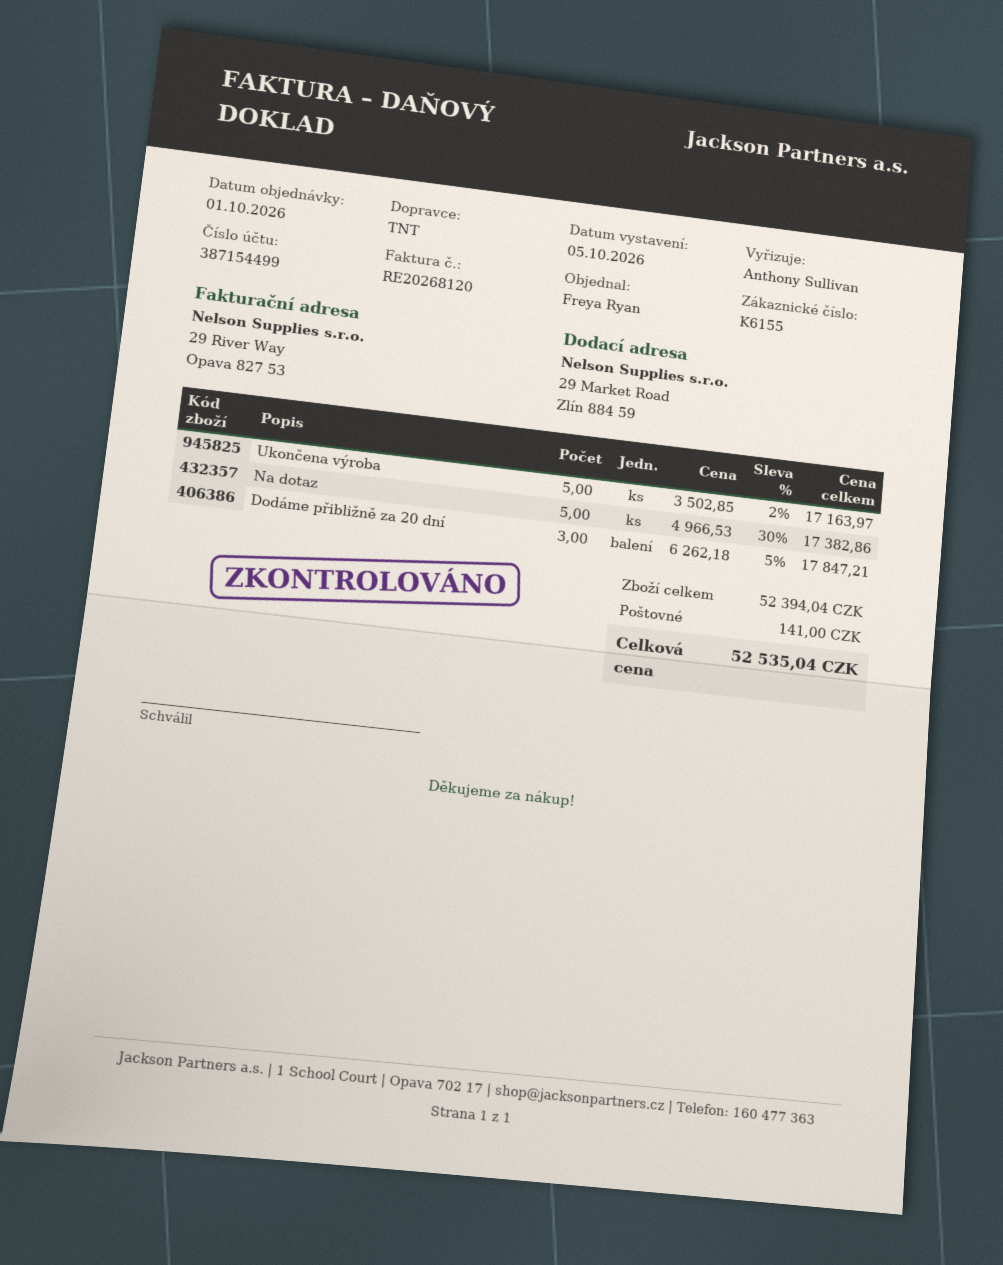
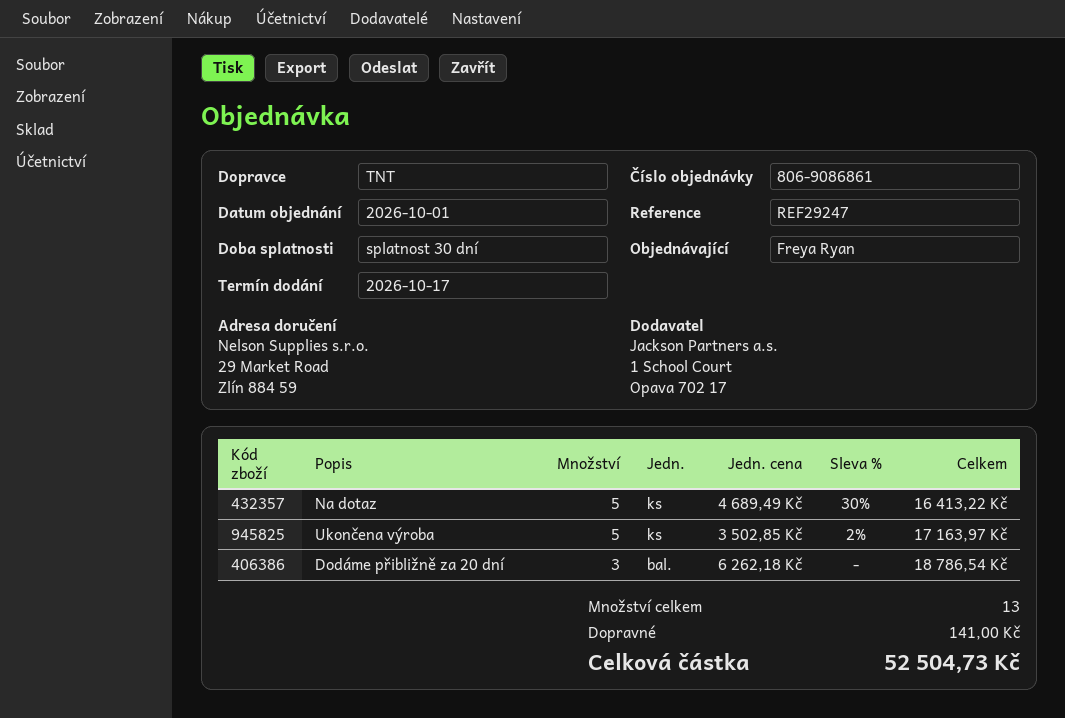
Na dotaz: 5 x 4966.53 - 30% = 17382.86 -> 5 x 4689.49 - 30% = 16413.22
Dodáme přibližně za 20 dní: 3 x 6262.18 - 5% = 17847.21 -> 3 x 6262.18 = 18786.54
total: 52535.04 -> 52504.73

